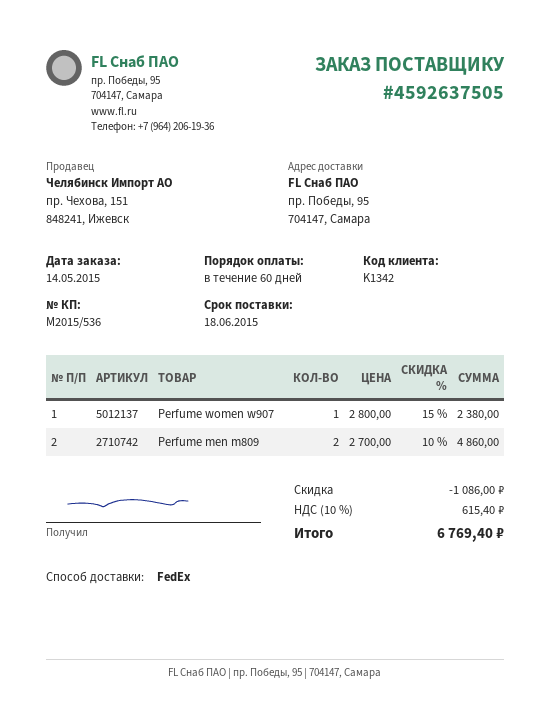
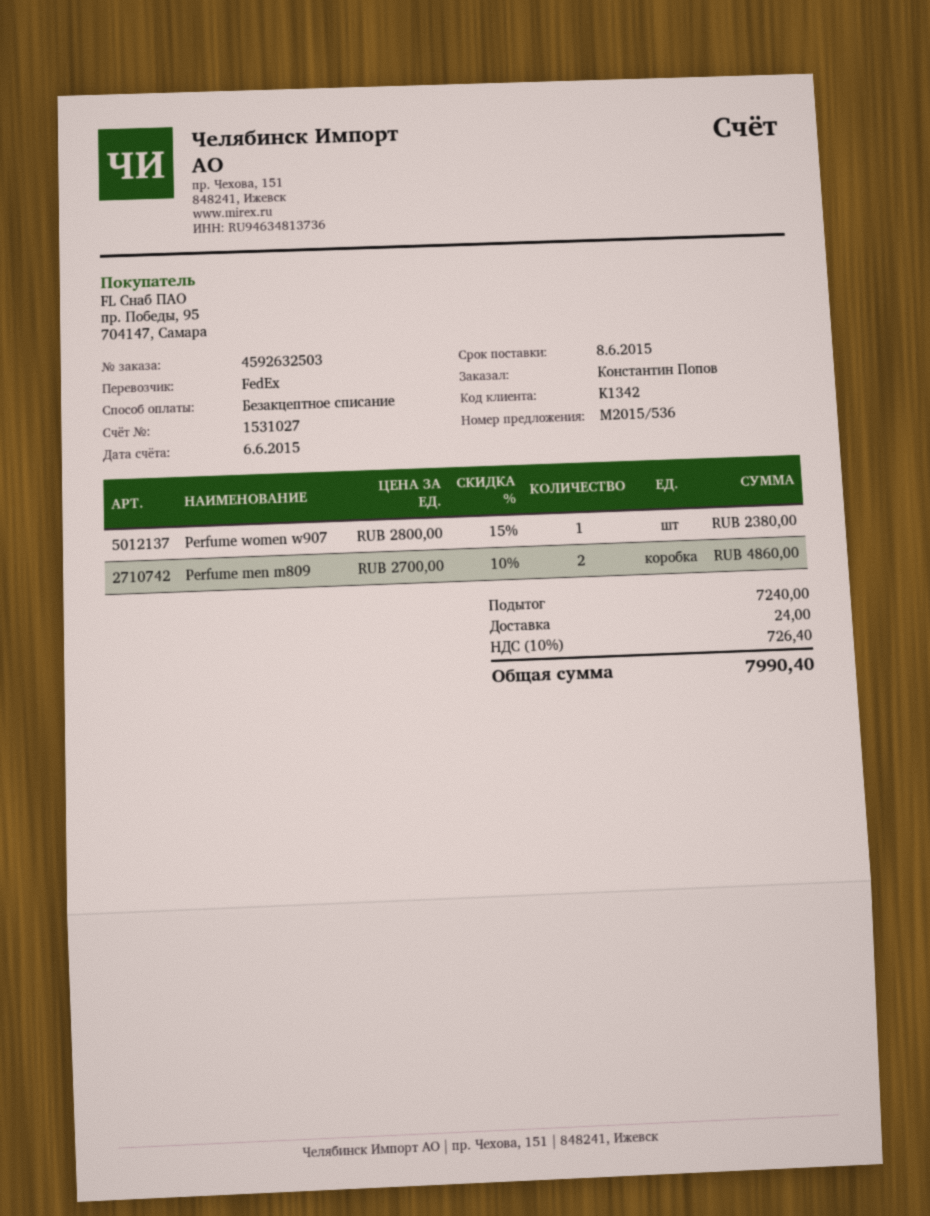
order number: 4592637505 -> 4592632503
delivery date: 2015-06-18 -> 2015-06-08
discount: 1086.00 -> none
shipping: none -> 24.00
tax: 10% = 615.40 -> 10% = 726.40
total: 6769.40 -> 7990.40

